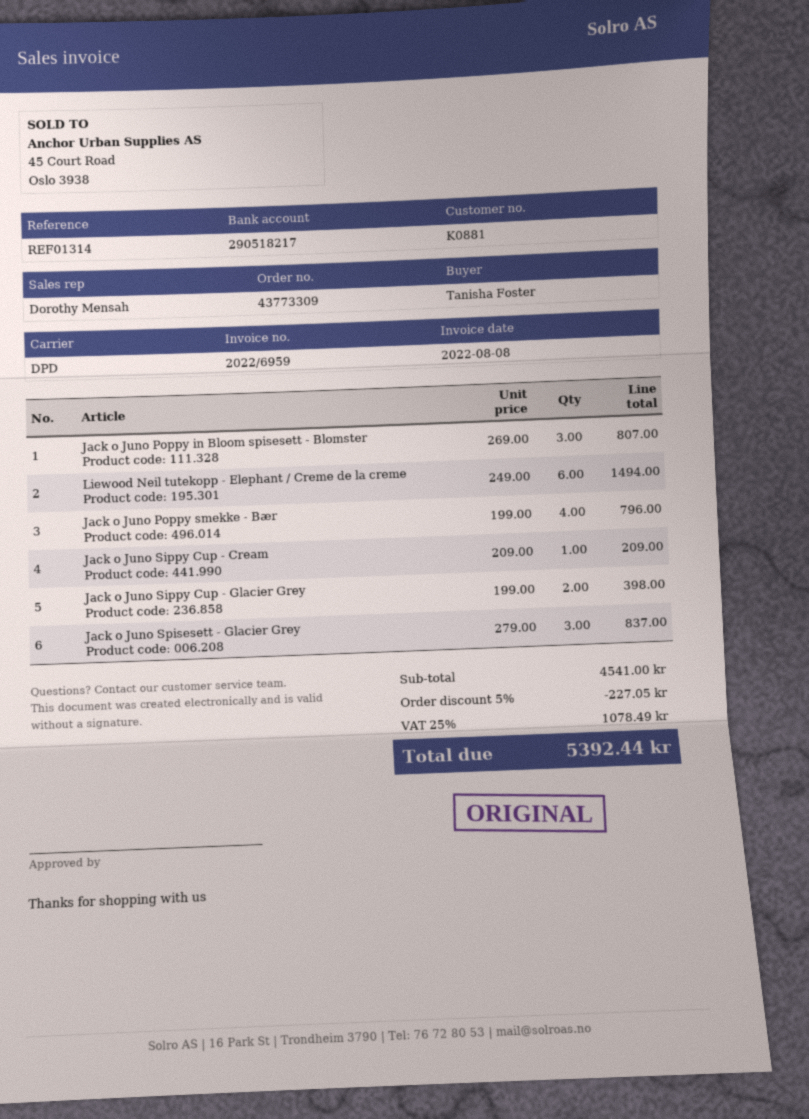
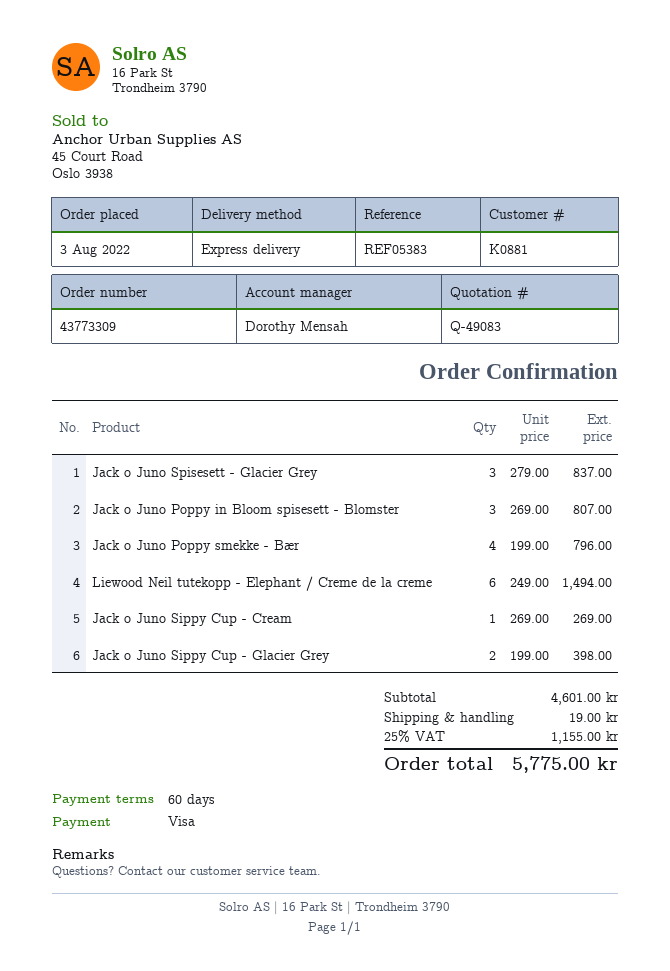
reference: REF01314 -> REF05383
shipping method: DPD -> express
Jack o Juno Sippy Cup - Cream: 1 x 209.00 = 209.00 -> 1 x 269.00 = 269.00
subtotal: 4541.00 -> 4601.00
discount: 5% = 227.05 -> none
shipping: none -> 19.00
tax: 25% = 1078.49 -> 25% = 1155.00
total: 5392.44 -> 5775.00

